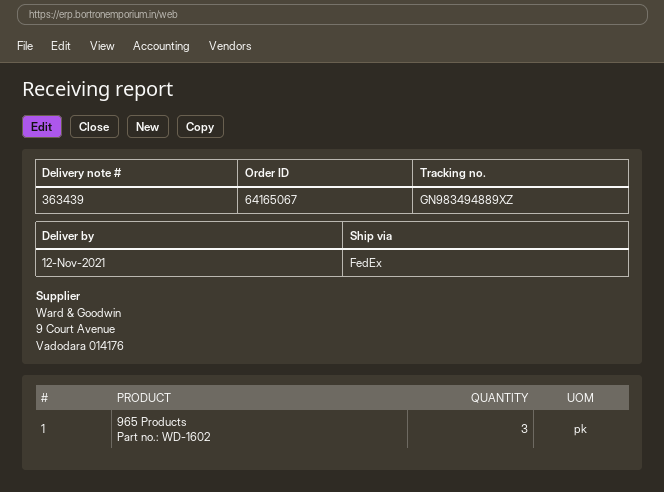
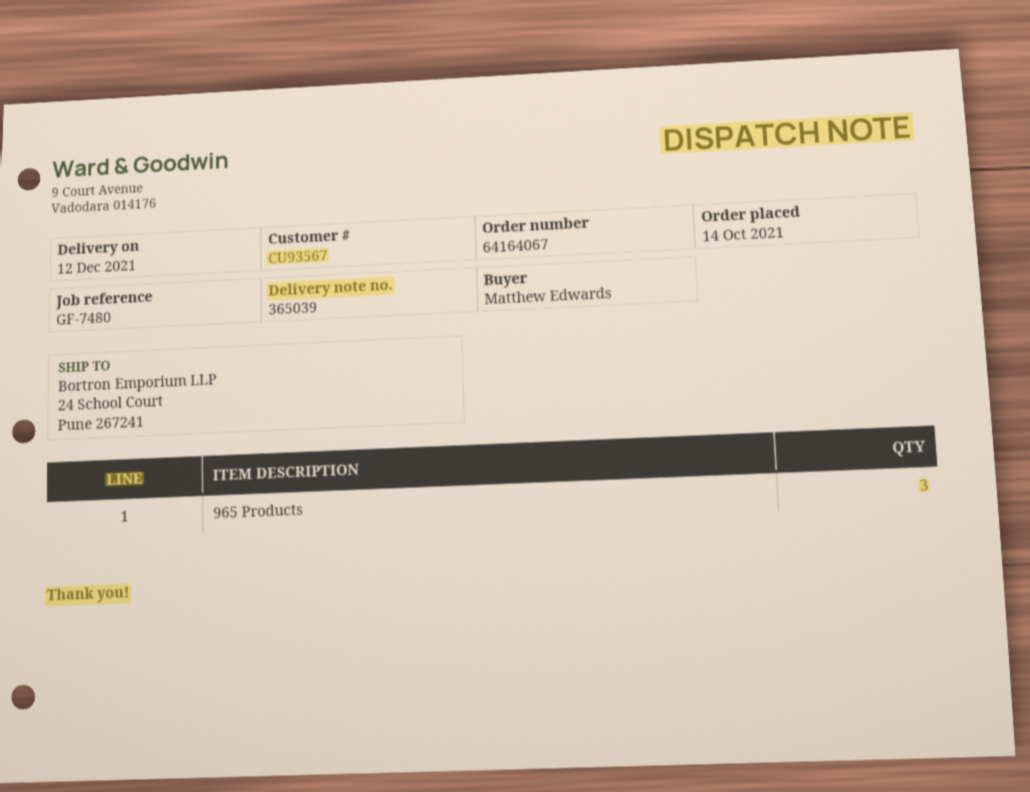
order number: 64165067 -> 64164067
delivery note number: 363439 -> 365039
delivery date: 2021-11-12 -> 2021-12-12

